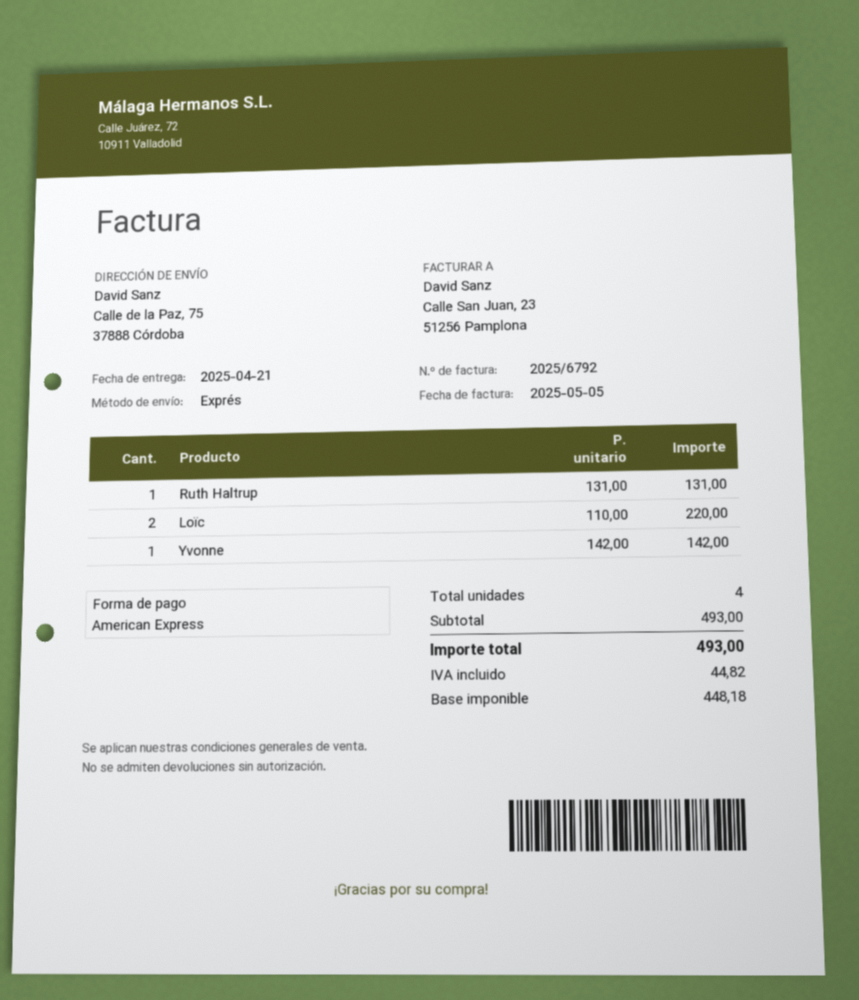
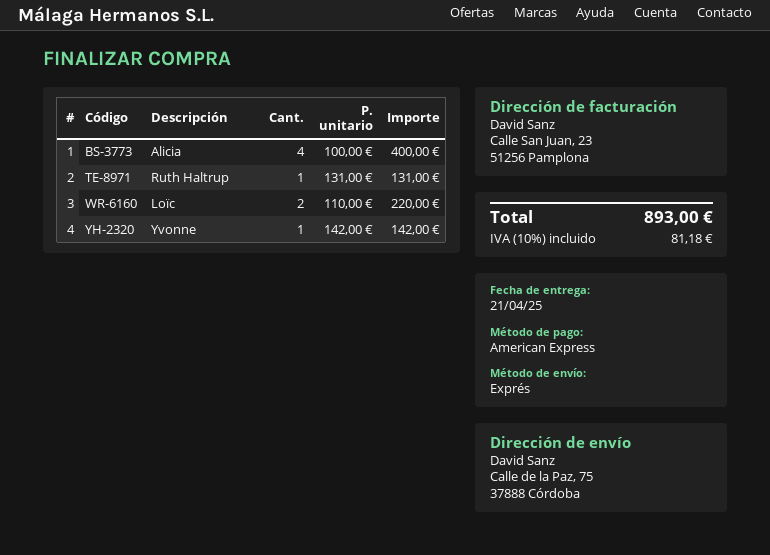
Alicia: none -> 4 x 100.00 = 400.00
tax: 44.82 -> 81.18
total: 493.00 -> 893.00

